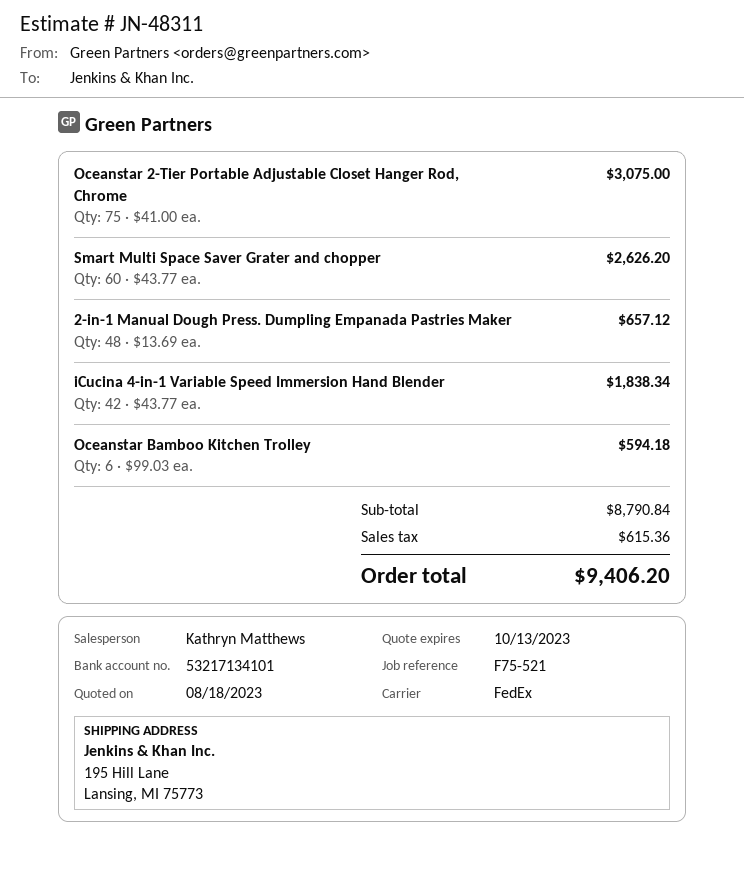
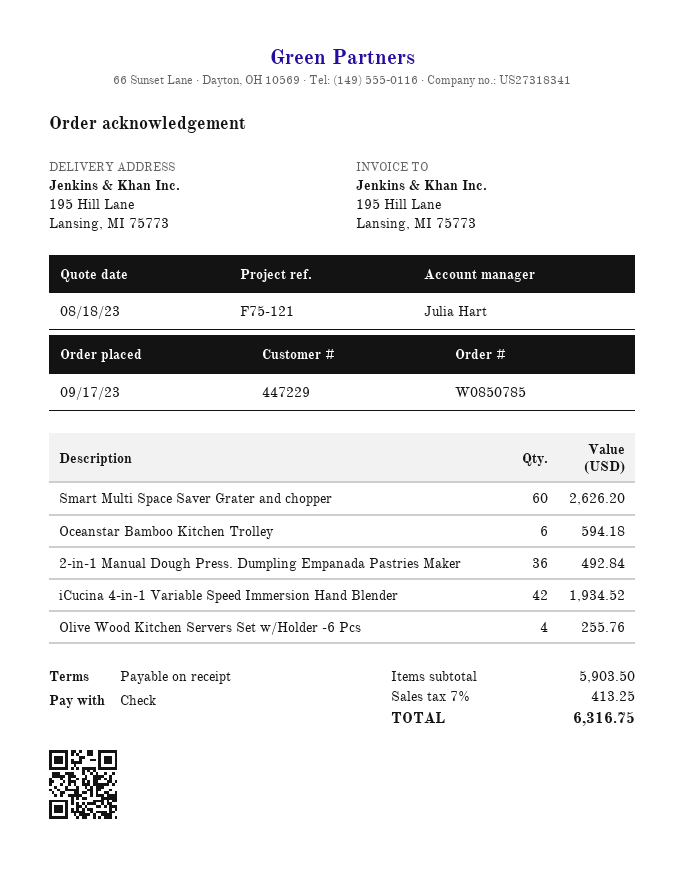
reference: F75-521 -> F75-121
sales rep: Kathryn Matthews -> Julia Hart
Oceanstar 2-Tier Portable Adjustable Closet Hanger Rod, Chrome: 75 for 3075.00 -> none
2-in-1 Manual Dough Press. Dumpling Empanada Pastries Maker: 48 for 657.12 -> 36 for 492.84
iCucina 4-in-1 Variable Speed Immersion Hand Blender: 42 for 1838.34 -> 42 for 1934.52
Olive Wood Kitchen Servers Set w/Holder -6 Pcs: none -> 4 for 255.76
subtotal: 8790.84 -> 5903.50
tax: 615.36 -> 413.25
total: 9406.20 -> 6316.75

